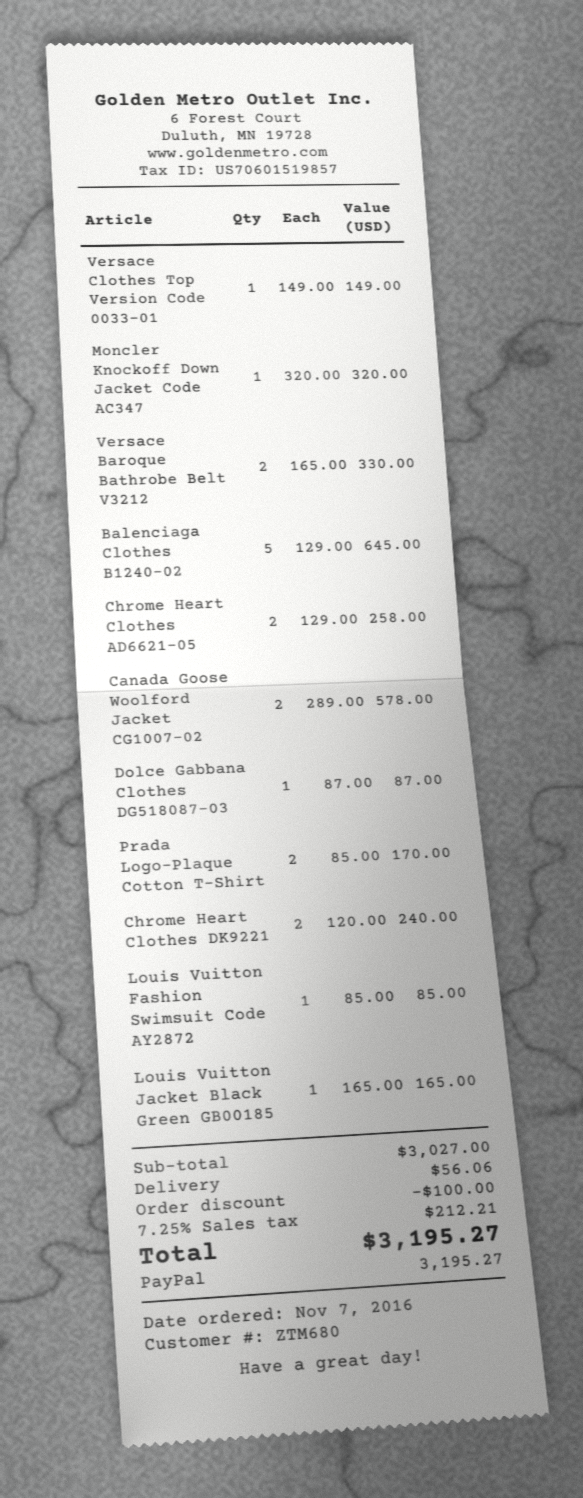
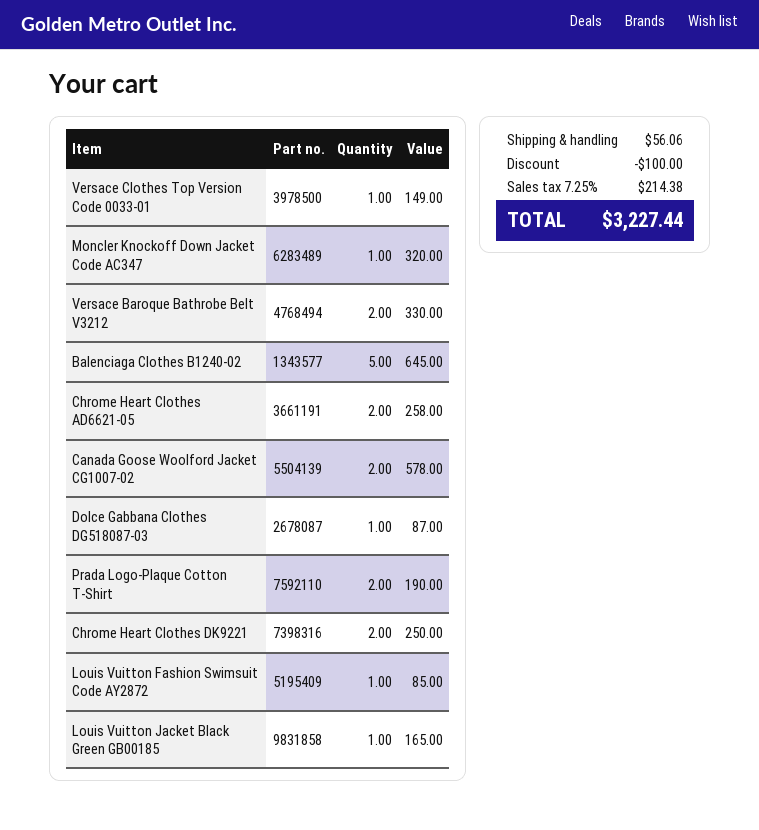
Prada Logo-Plaque Cotton T-Shirt: 2 for 170.00 -> 2 for 190.00
Chrome Heart Clothes DK9221: 2 for 240.00 -> 2 for 250.00
tax: 7.25% = 212.21 -> 7.25% = 214.38
total: 3195.27 -> 3227.44

